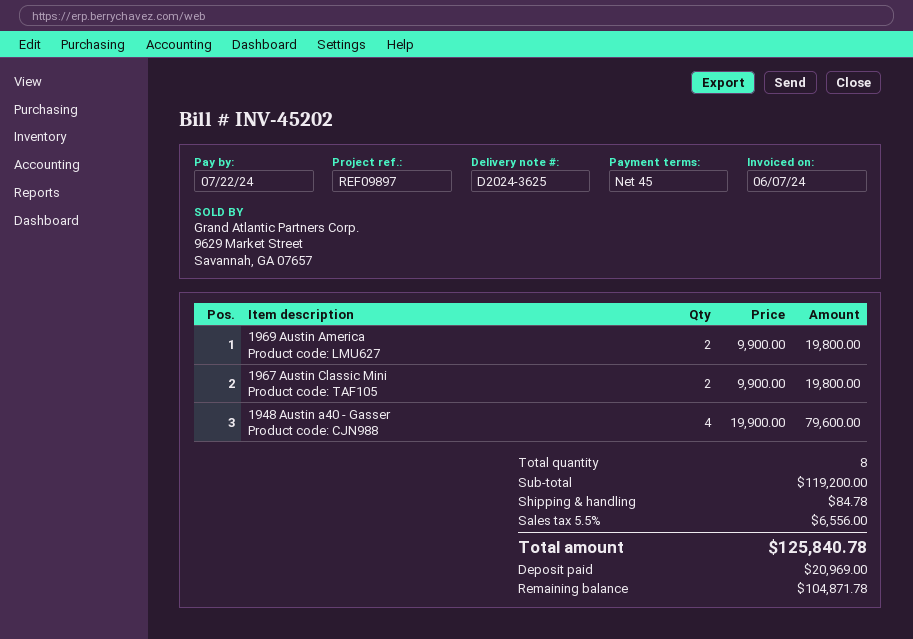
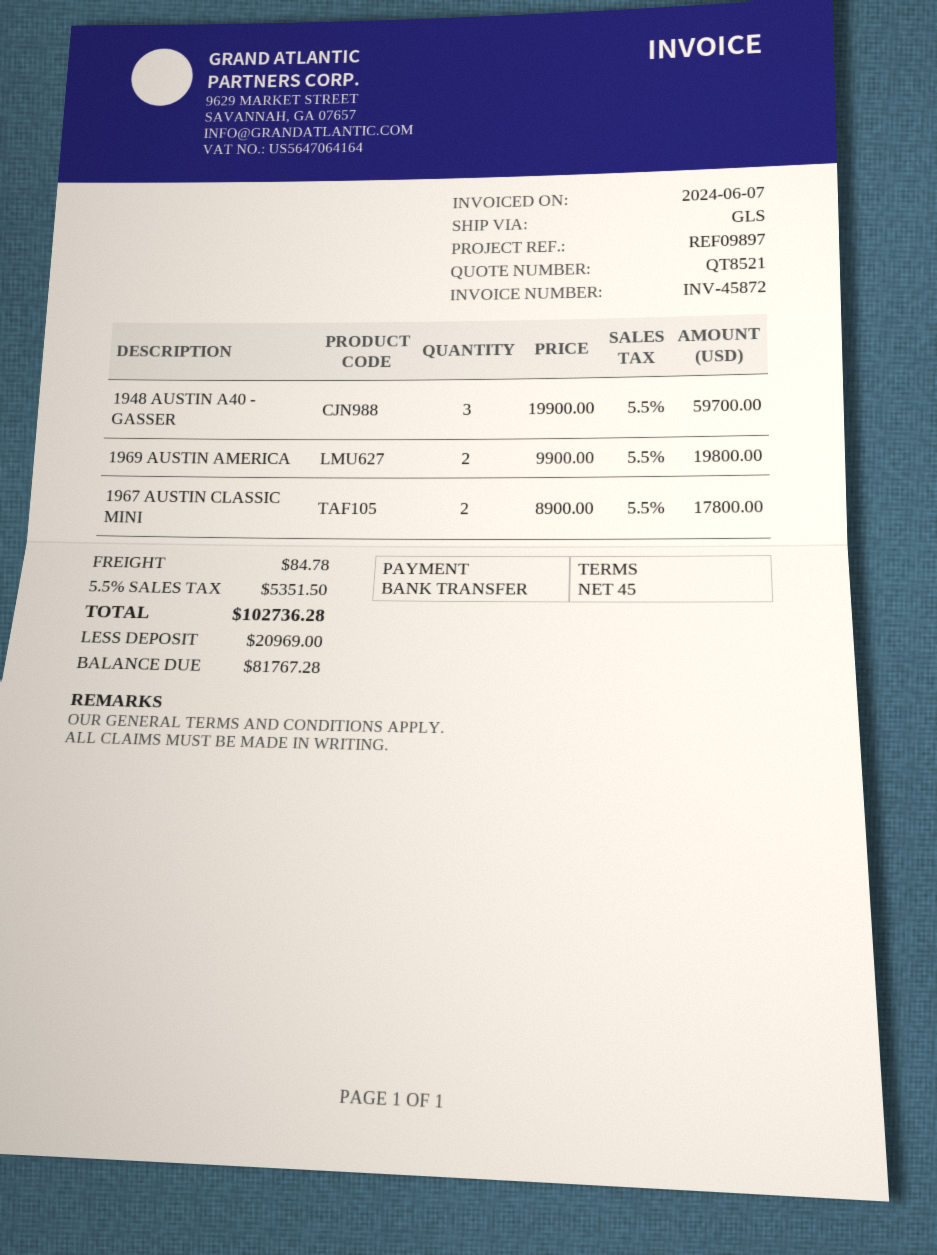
invoice number: INV-45202 -> INV-45872
1967 Austin Classic Mini: 2 x 9900.00 = 19800.00 -> 2 x 8900.00 = 17800.00
1948 Austin a40 - Gasser: 4 x 19900.00 = 79600.00 -> 3 x 19900.00 = 59700.00
tax: 5.5% = 6556.00 -> 5.5% = 5351.50
total: 125840.78 -> 102736.28
balance: 104871.78 -> 81767.28

